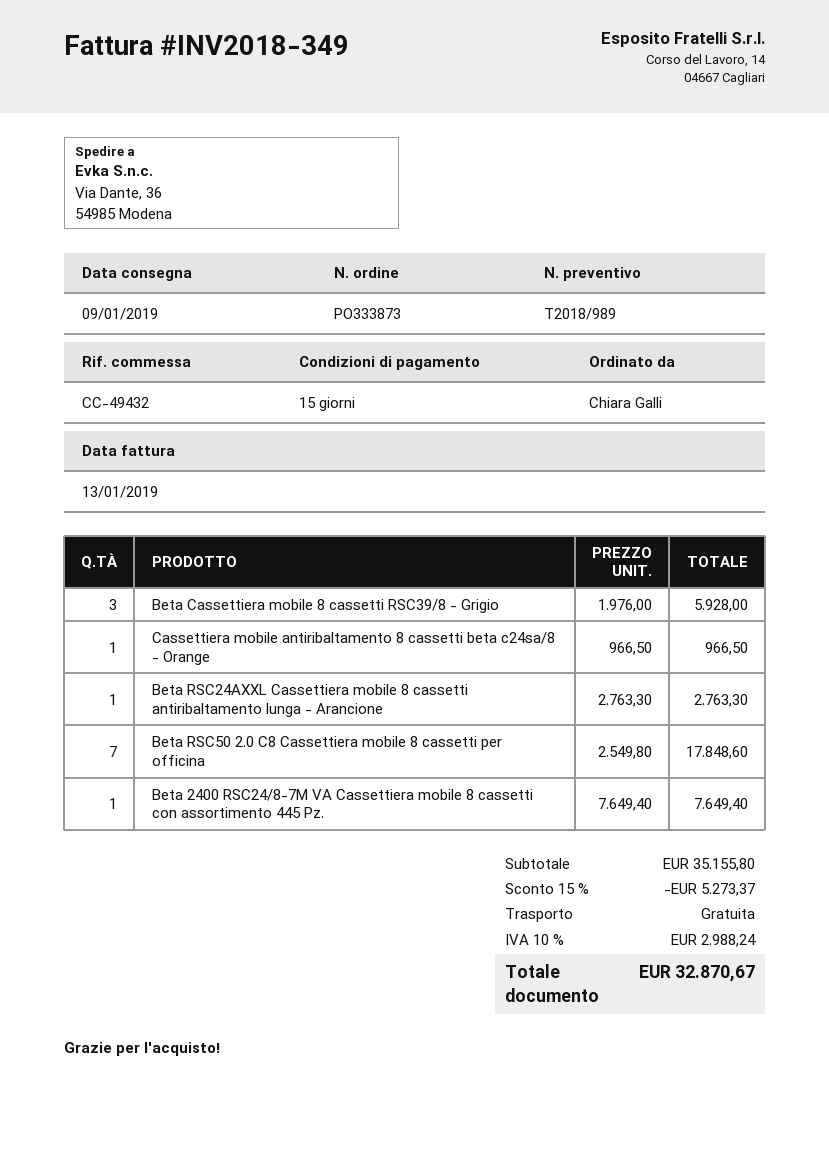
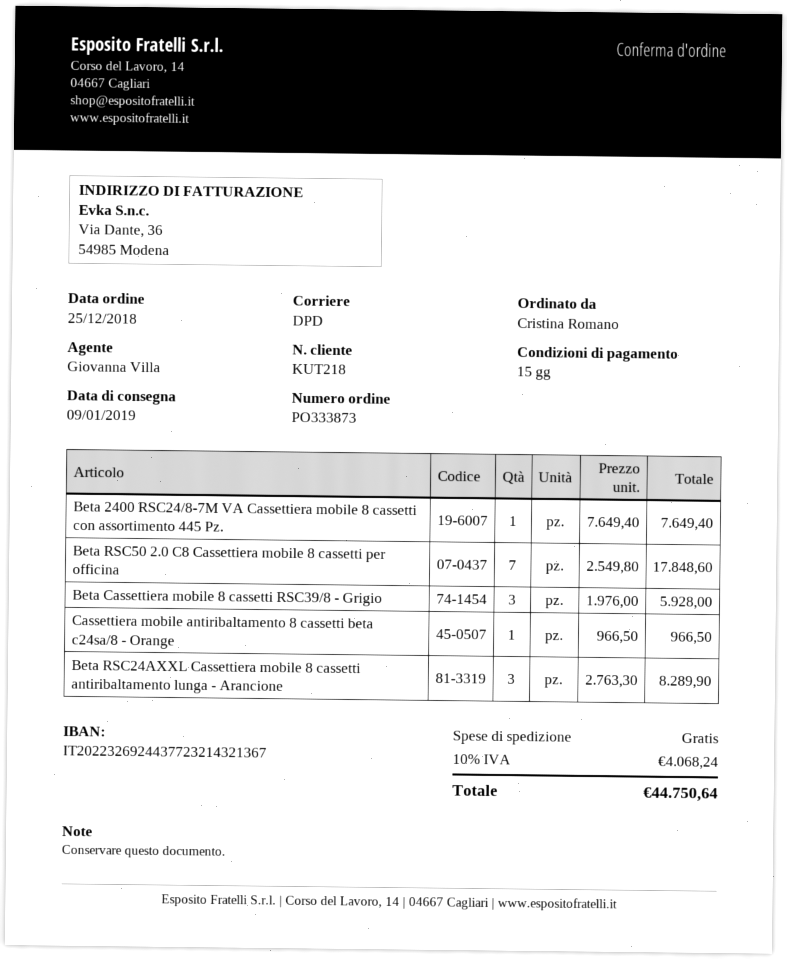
ordered by: Chiara Galli -> Cristina Romano
Beta RSC24AXXL Cassettiera mobile 8 cassetti antiribaltamento lunga - Arancione: 1 x 2763.30 = 2763.30 -> 3 x 2763.30 = 8289.90
discount: 15% = 5273.37 -> none
tax: 10% = 2988.24 -> 10% = 4068.24
total: 32870.67 -> 44750.64

